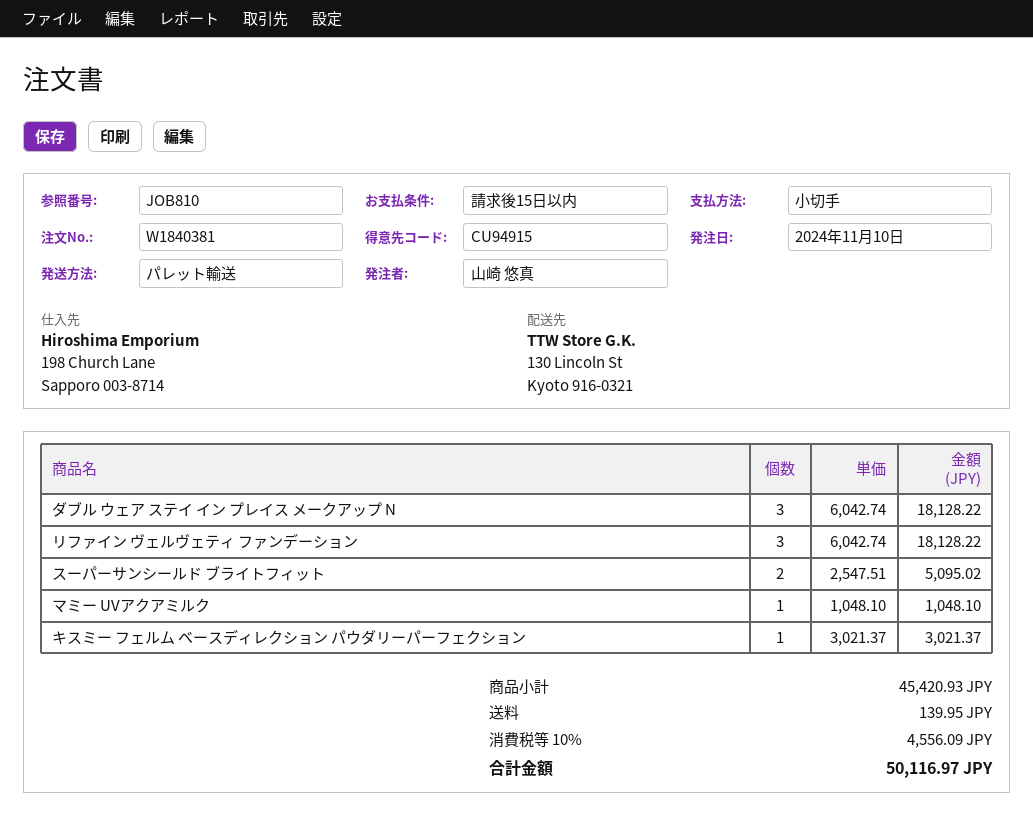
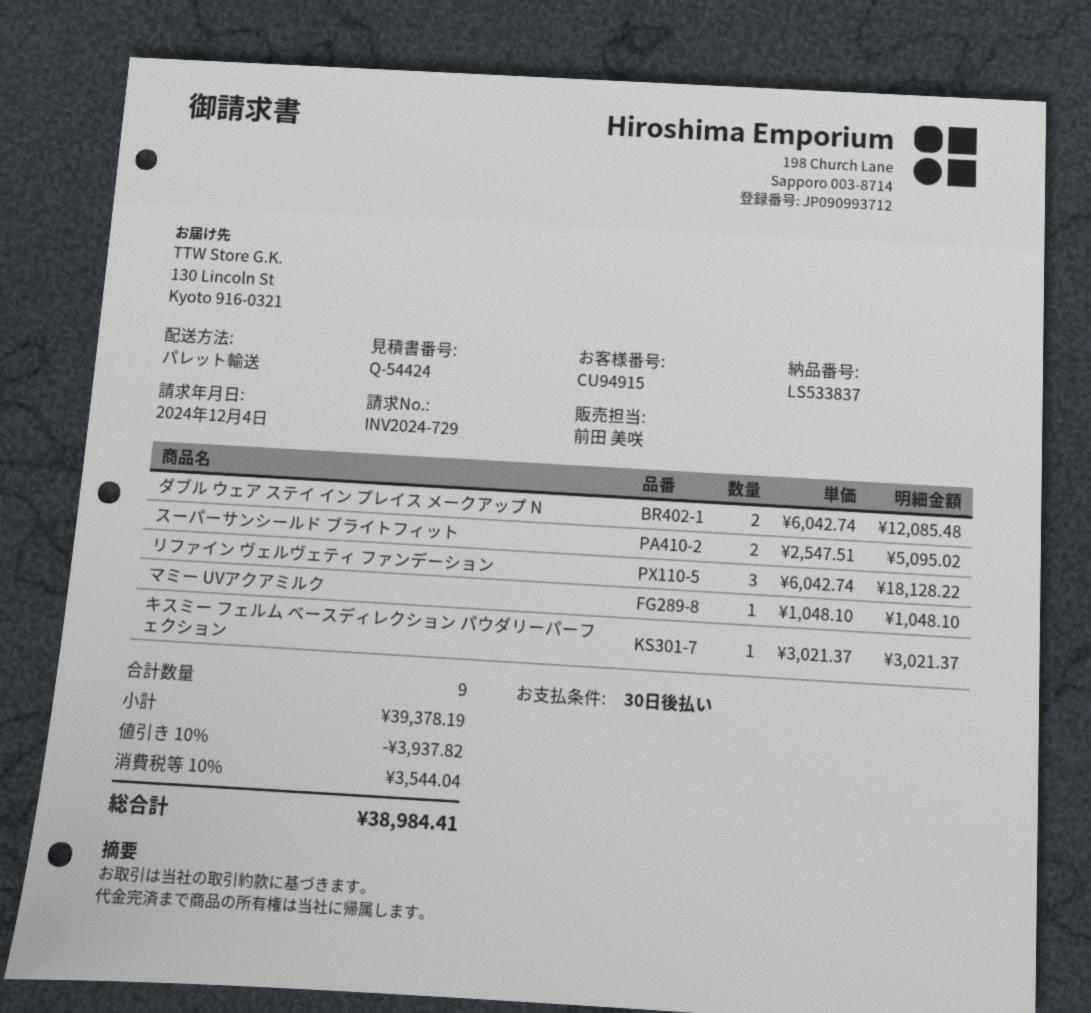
payment terms: 15 days -> 30 days
ダブル ウェア ステイ イン プレイス メークアップ N: 3 x 6042.74 = 18128.22 -> 2 x 6042.74 = 12085.48
subtotal: 45420.93 -> 39378.19
discount: none -> 10% = 3937.82
shipping: 139.95 -> none
tax: 10% = 4556.09 -> 10% = 3544.04
total: 50116.97 -> 38984.41

